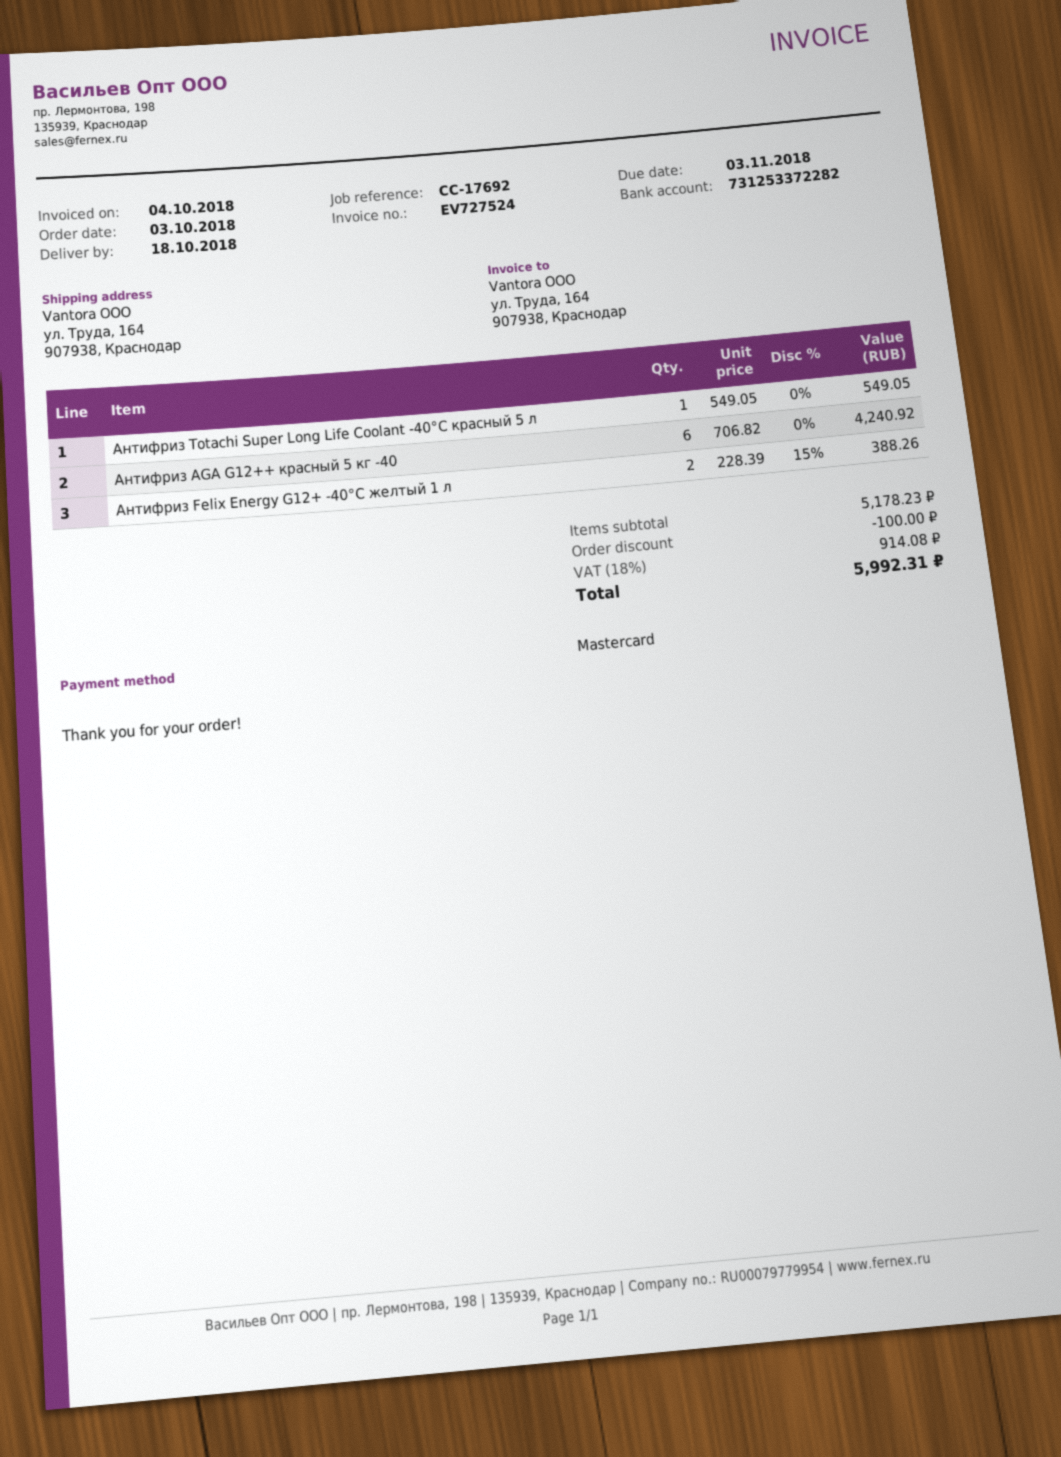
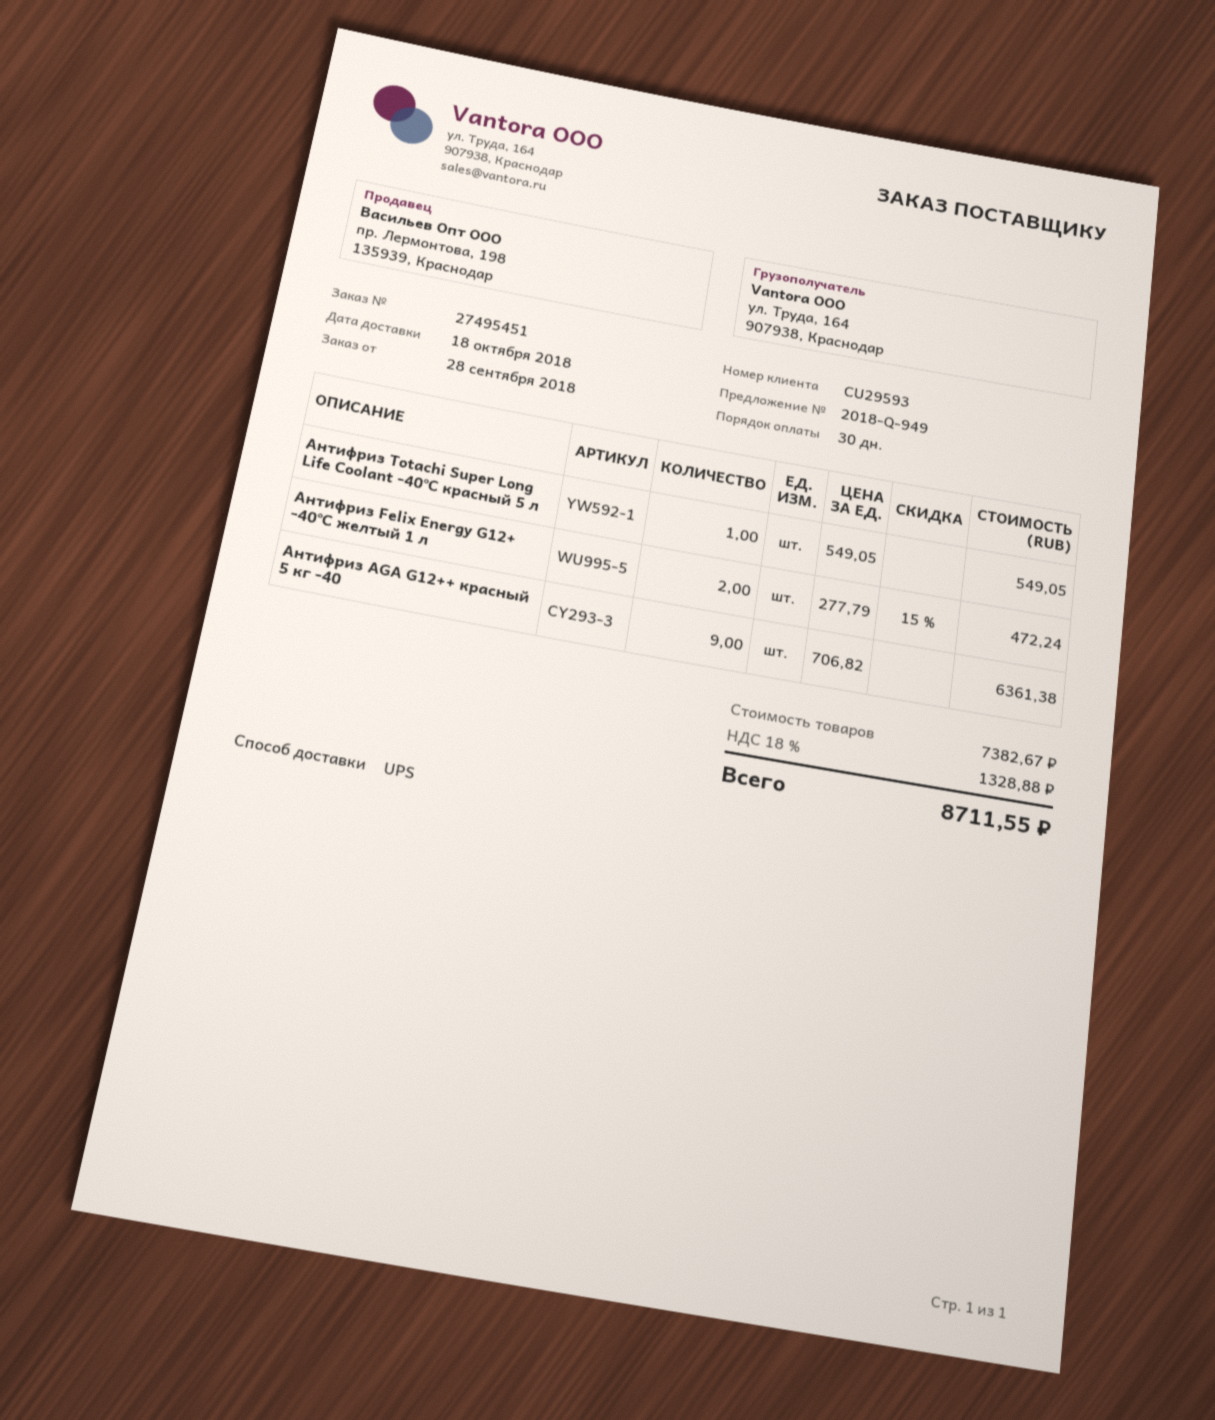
order date: 2018-10-03 -> 2018-09-28
Антифриз AGA G12++ красный 5 кг -40: 6 x 706.82 = 4240.92 -> 9 x 706.82 = 6361.38
Антифриз Felix Energy G12+ -40°С желтый 1 л: 2 x 228.39 - 15% = 388.26 -> 2 x 277.79 - 15% = 472.24
subtotal: 5178.23 -> 7382.67
discount: 100.00 -> none
tax: 18% = 914.08 -> 18% = 1328.88
total: 5992.31 -> 8711.55

